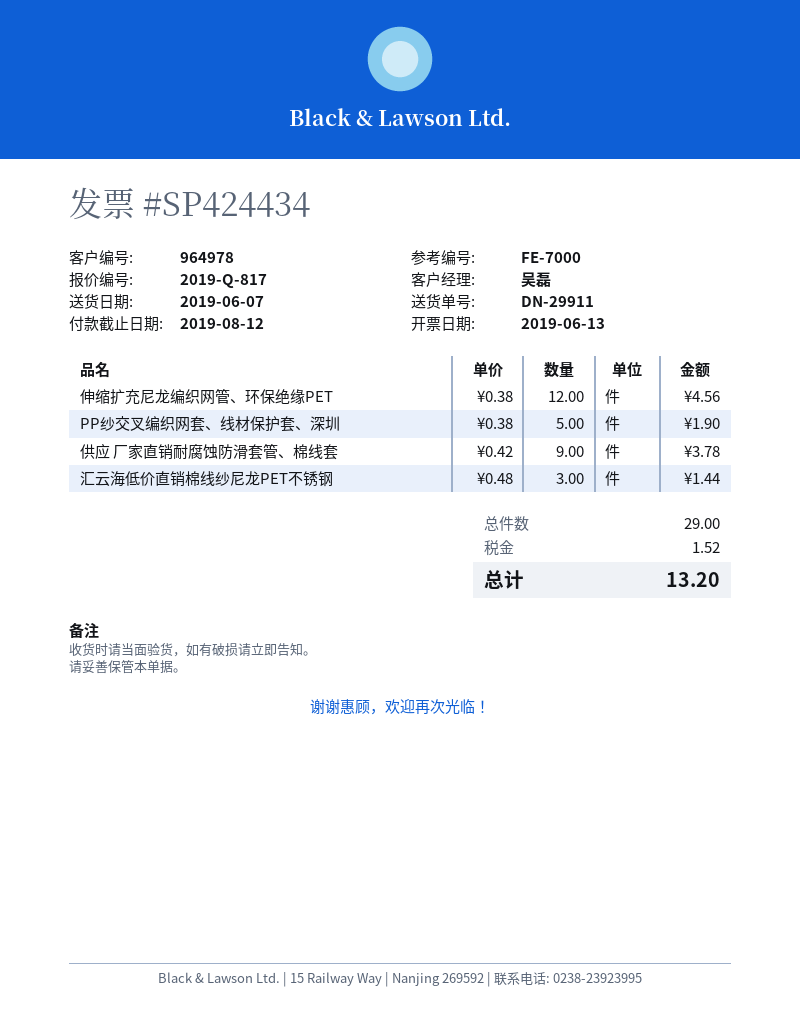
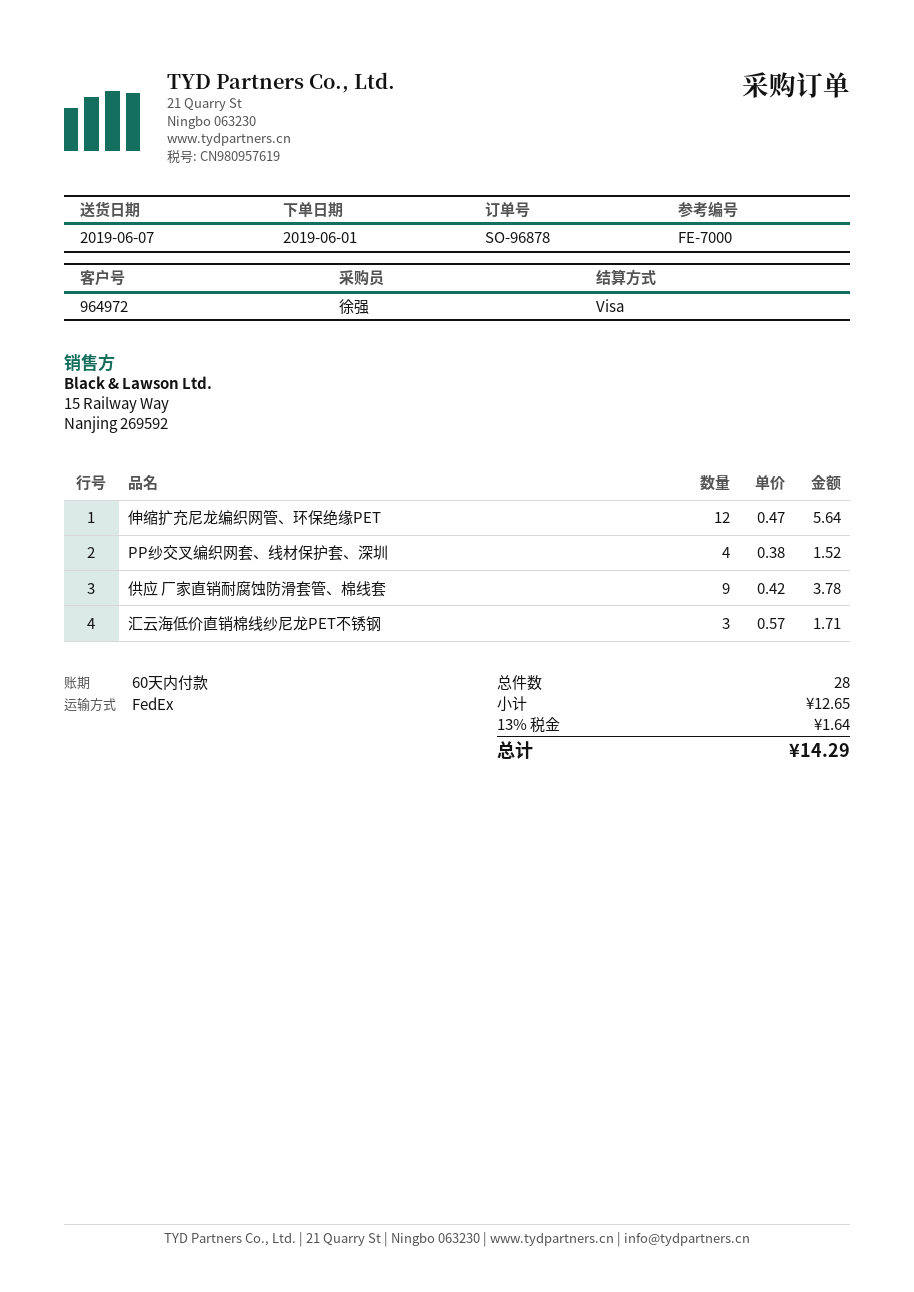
customer number: 964978 -> 964972
伸缩扩充尼龙编织网管、环保绝缘PET: 12 x 0.38 = 4.56 -> 12 x 0.47 = 5.64
PP纱交叉编织网套、线材保护套、深圳: 5 x 0.38 = 1.90 -> 4 x 0.38 = 1.52
汇云海低价直销棉线纱尼龙PET不锈钢: 3 x 0.48 = 1.44 -> 3 x 0.57 = 1.71
total quantity: 29 -> 28
tax: 1.52 -> 1.64
total: 13.20 -> 14.29

